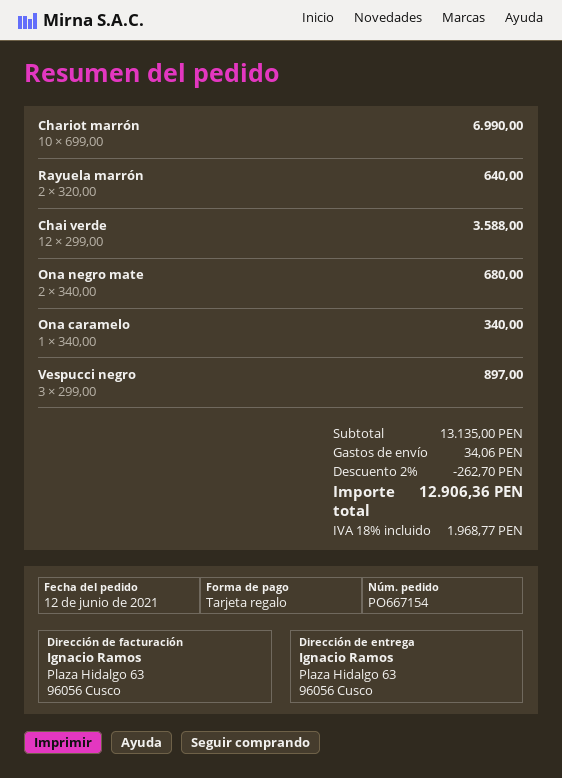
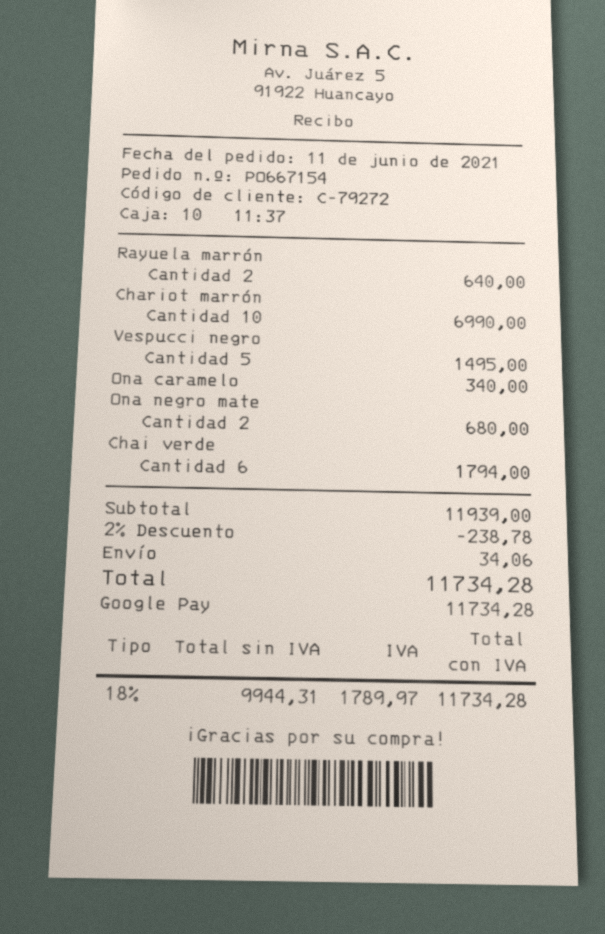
order date: 2021-06-12 -> 2021-06-11
payment method: gift card -> Google Pay
Chai verde: 12 for 3588.00 -> 6 for 1794.00
Vespucci negro: 3 for 897.00 -> 5 for 1495.00
subtotal: 13135.00 -> 11939.00
discount: 2% = 262.70 -> 2% = 238.78
tax: 18% = 1968.77 -> 18% = 1789.97
total: 12906.36 -> 11734.28

